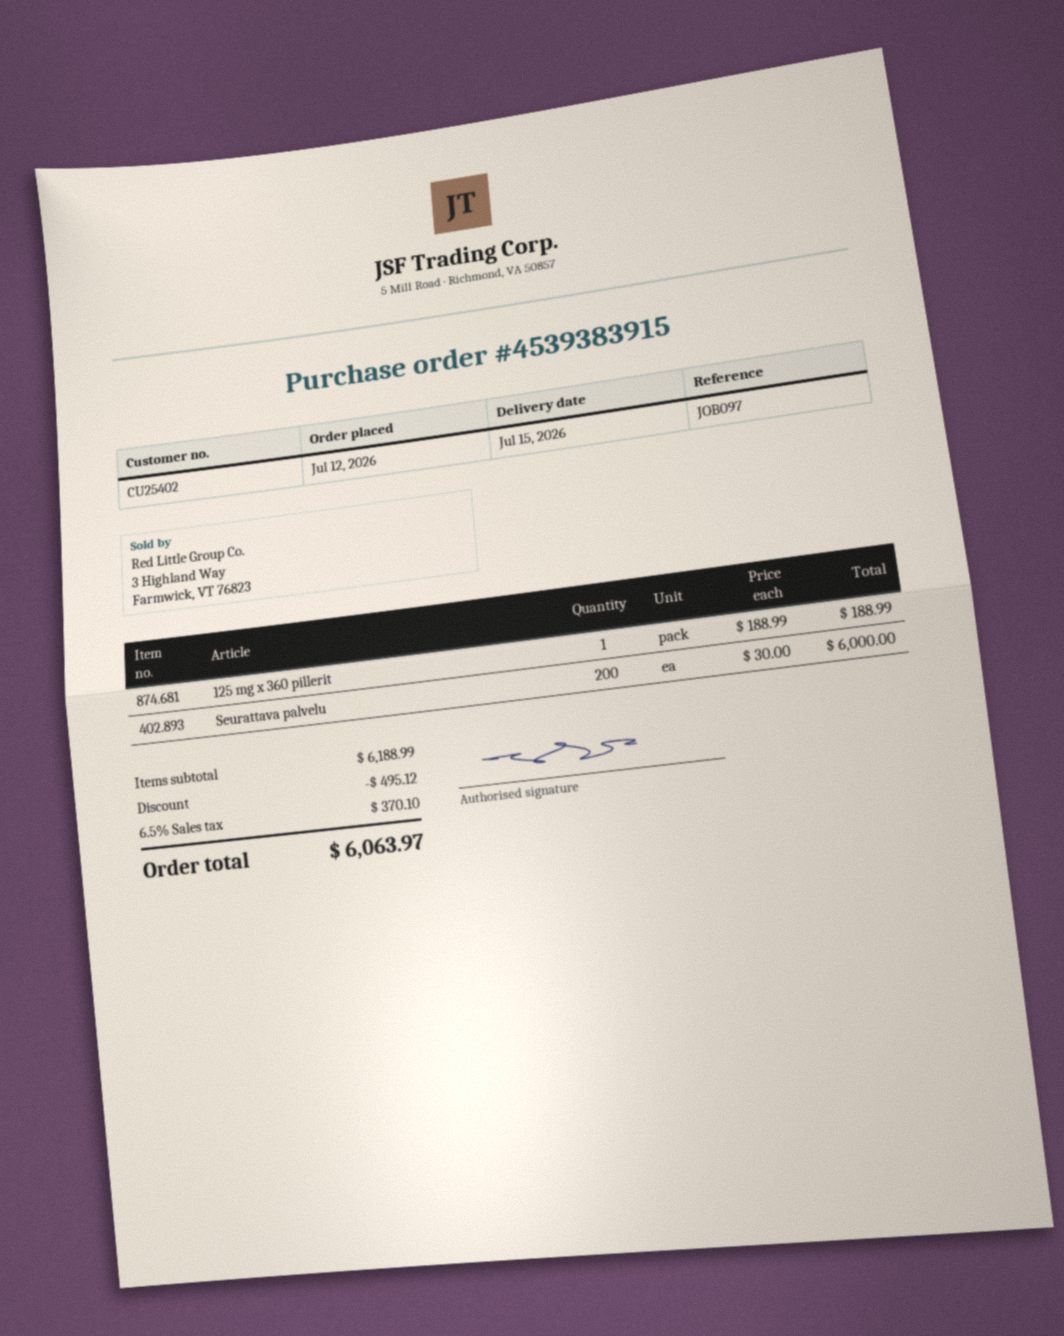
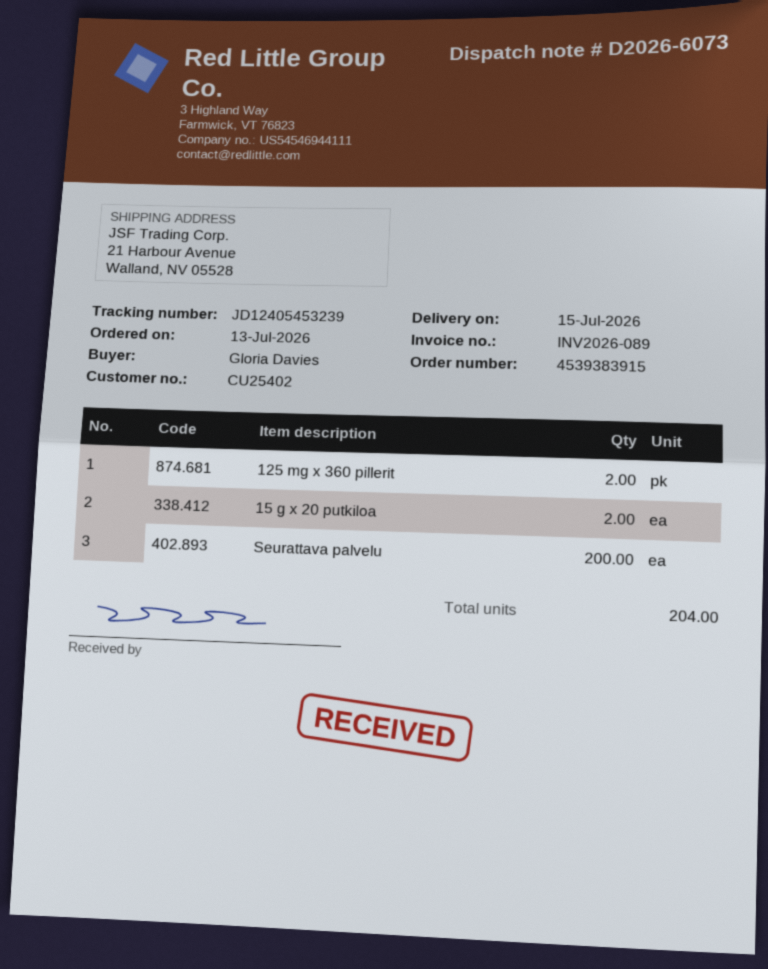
order date: 2026-07-12 -> 2026-07-13
125 mg x 360 pillerit: 1 -> 2
15 g x 20 putkiloa: none -> 2

